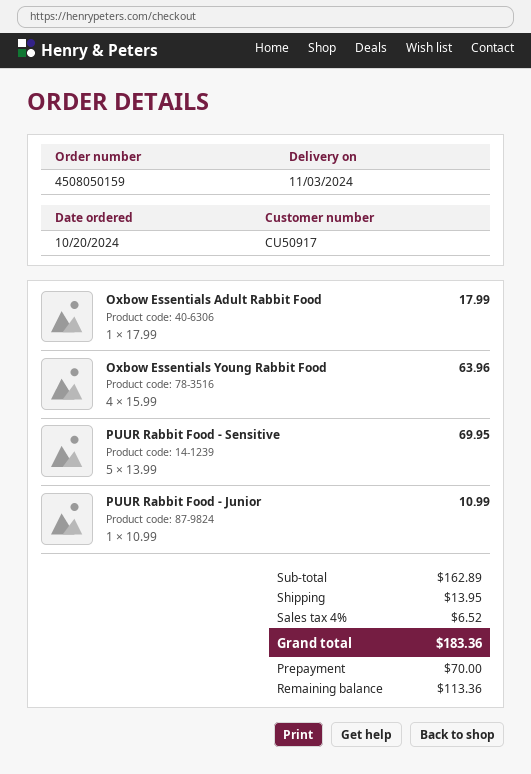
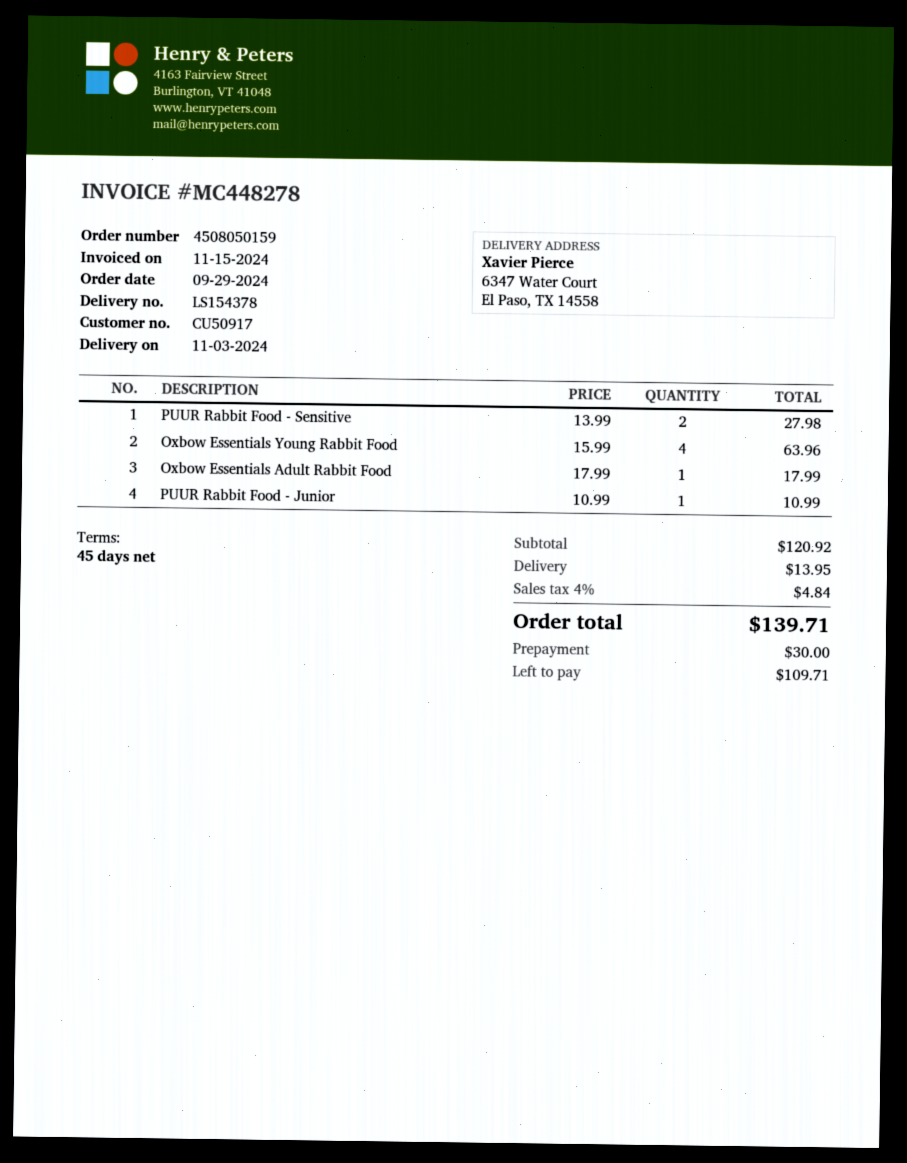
order date: 2024-10-20 -> 2024-09-29
PUUR Rabbit Food - Sensitive: 5 x 13.99 = 69.95 -> 2 x 13.99 = 27.98
subtotal: 162.89 -> 120.92
tax: 4% = 6.52 -> 4% = 4.84
total: 183.36 -> 139.71
deposit: 70.00 -> 30.00
balance: 113.36 -> 109.71

